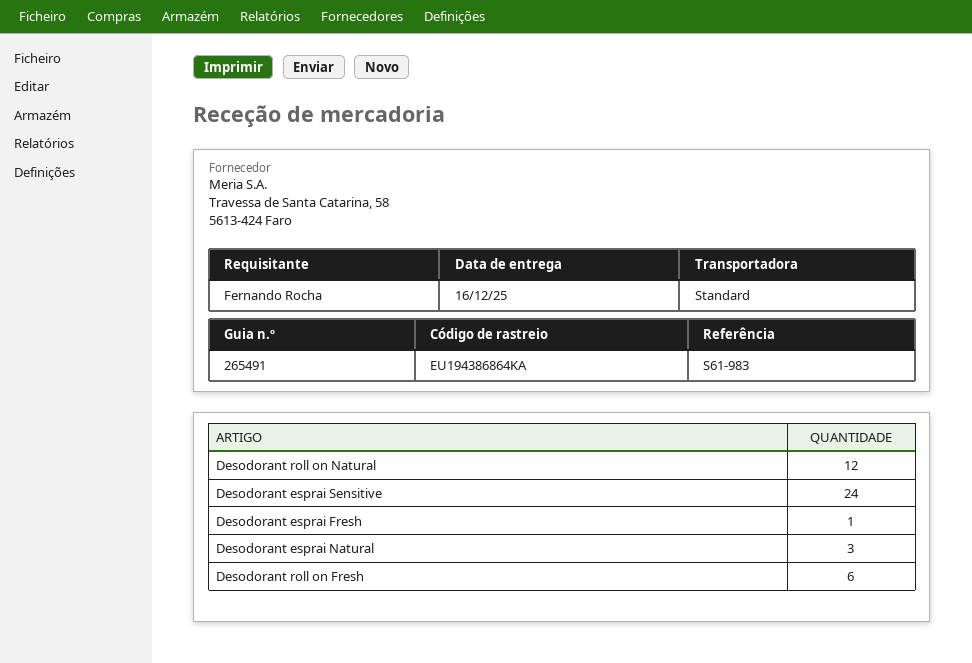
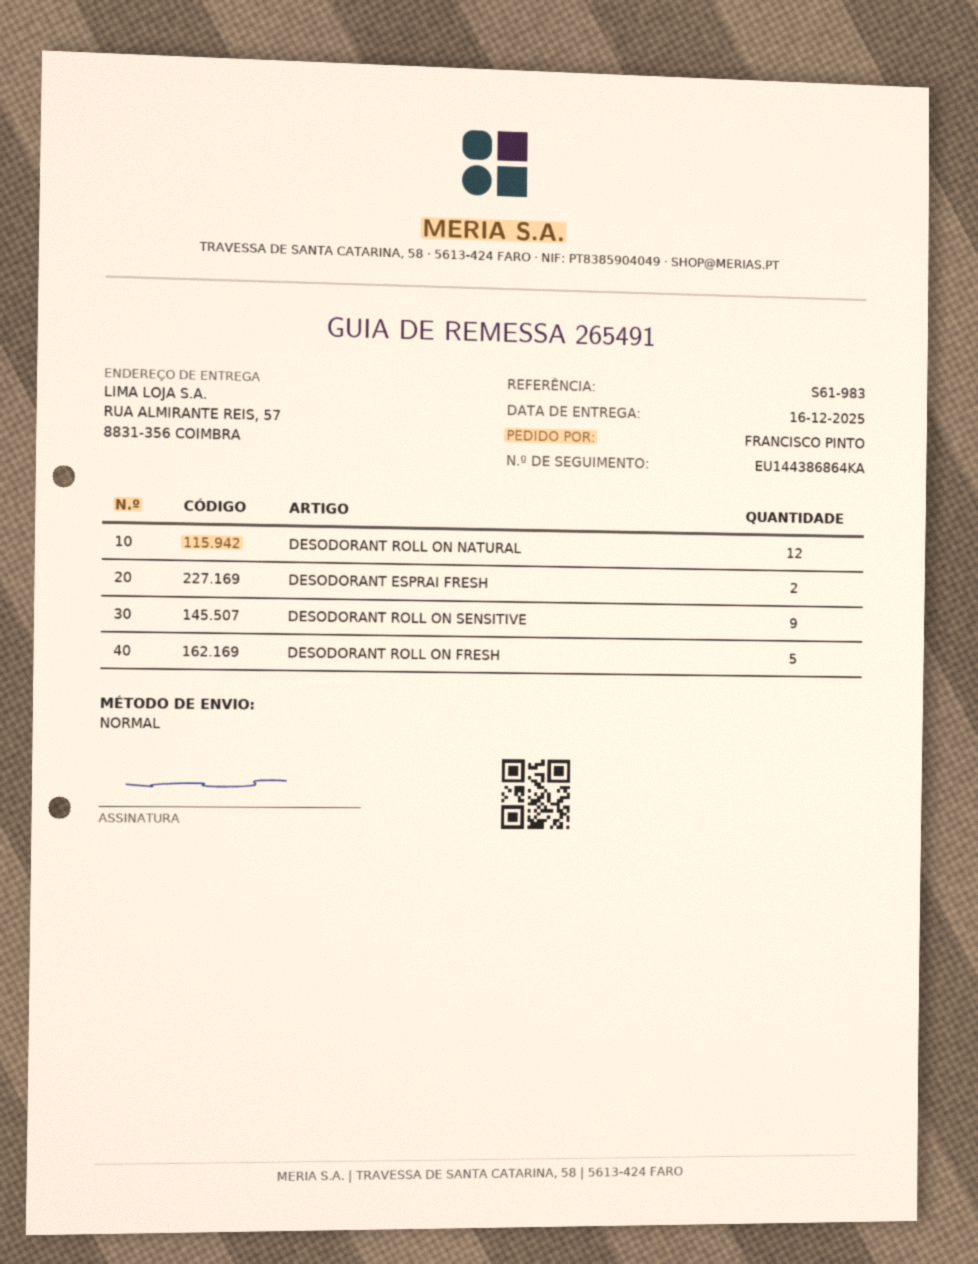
ordered by: Fernando Rocha -> FRANCISCO PINTO
tracking number: EU194386864KA -> EU144386864KA
Desodorant esprai Sensitive: 24 -> none
Desodorant esprai Fresh: 1 -> 2
Desodorant esprai Natural: 3 -> none
Desodorant roll on Fresh: 6 -> 5
DESODORANT ROLL ON SENSITIVE: none -> 9

